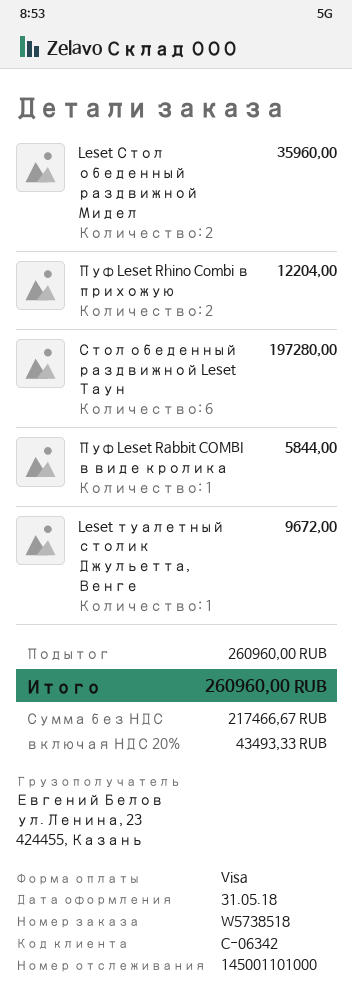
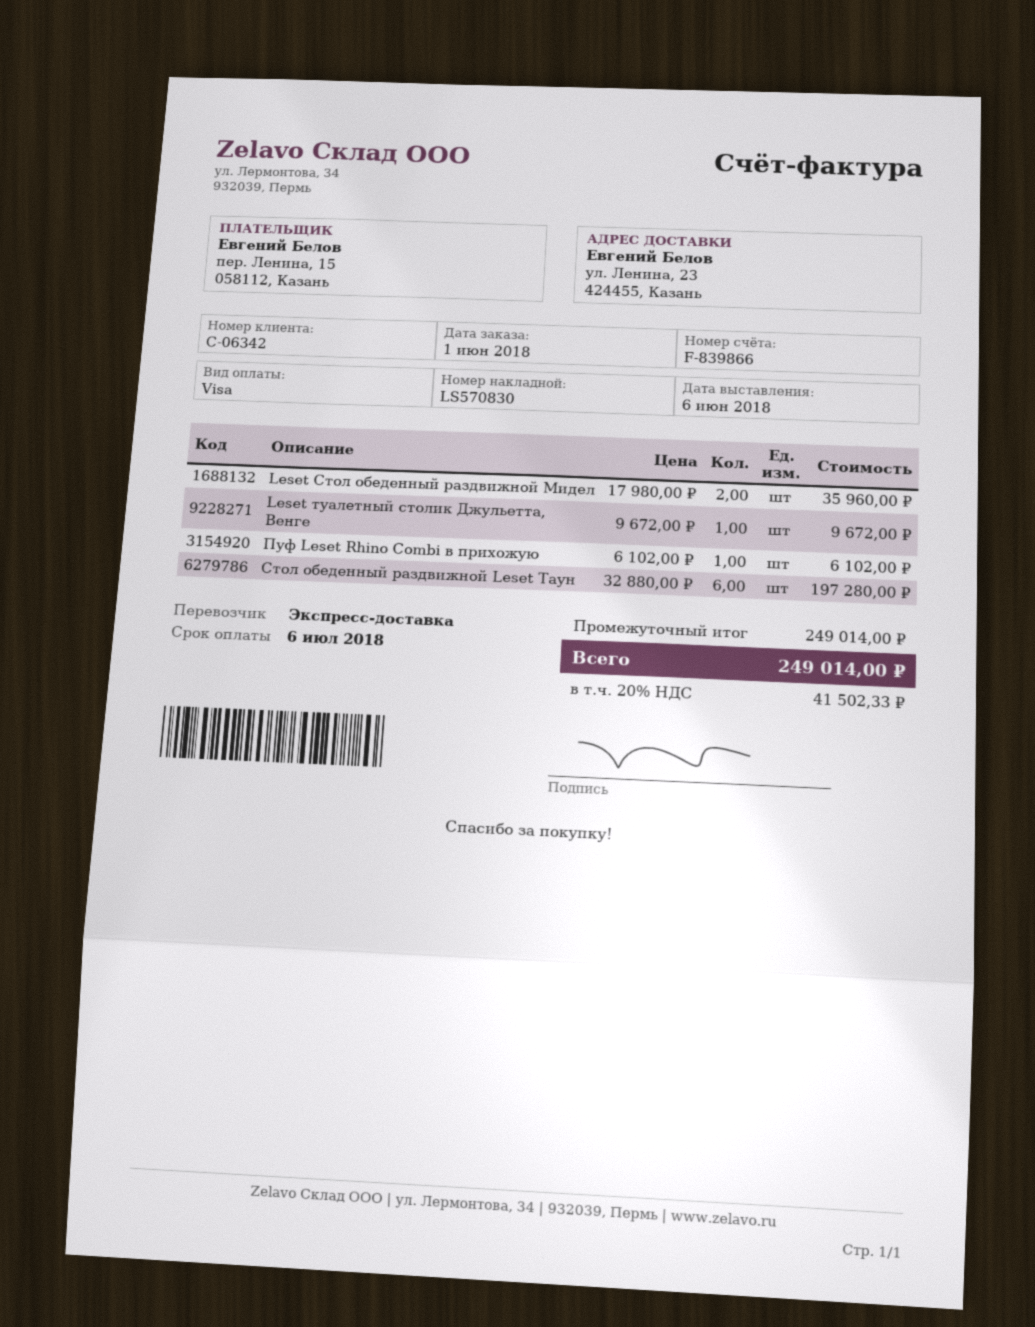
order date: 2018-05-31 -> 2018-06-01
Пуф Leset Rhino Combi в прихожую: 2 for 12204.00 -> 1 for 6102.00
Пуф Leset Rabbit COMBI в виде кролика: 1 for 5844.00 -> none
subtotal: 260960.00 -> 249014.00
tax: 20% = 43493.33 -> 20% = 41502.33
total: 260960.00 -> 249014.00

